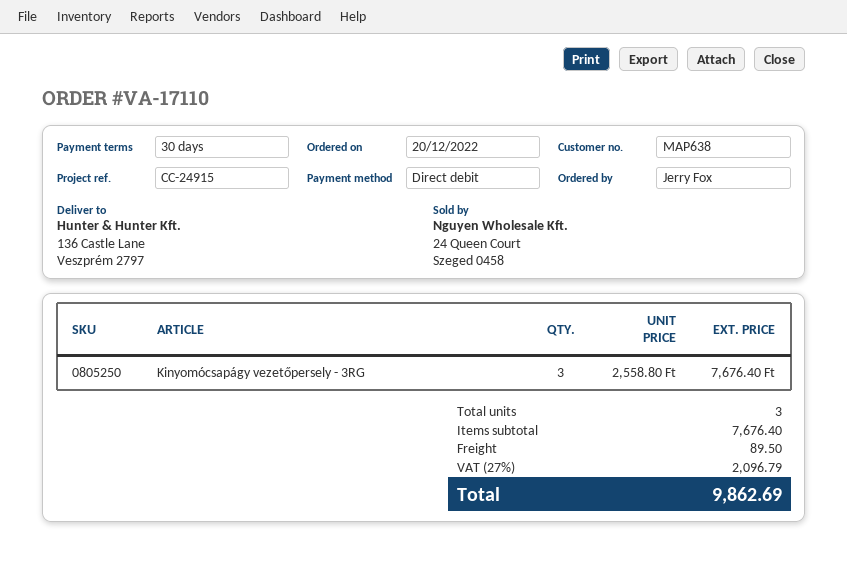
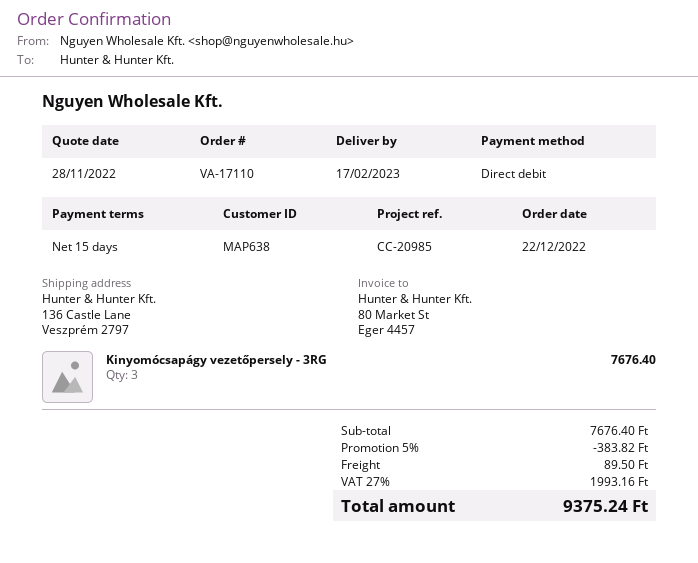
order date: 2022-12-20 -> 2022-12-22
payment terms: 30 days -> 15 days
reference: CC-24915 -> CC-20985
discount: none -> 5% = 383.82
tax: 27% = 2096.79 -> 27% = 1993.16
total: 9862.69 -> 9375.24

